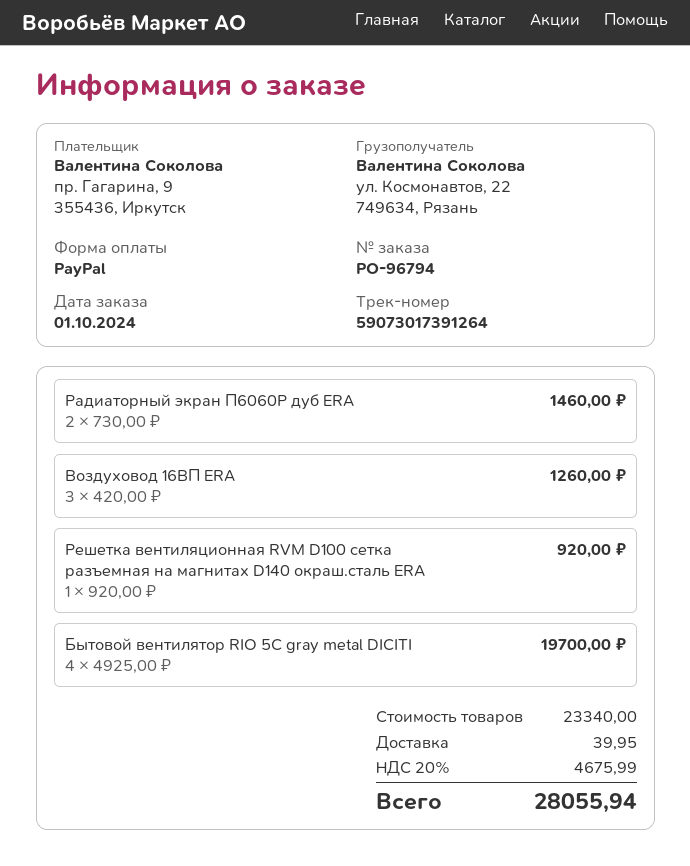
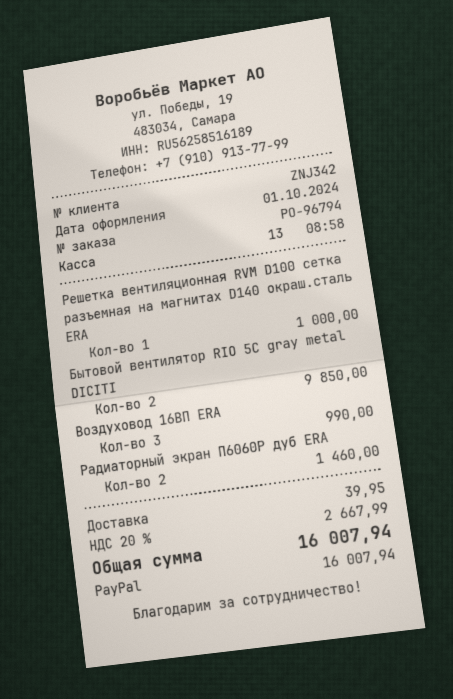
Воздуховод 16ВП ERA: 3 for 1260.00 -> 3 for 990.00
Решетка вентиляционная RVM D100 сетка разъемная на магнитах D140 окраш.сталь ERA: 1 for 920.00 -> 1 for 1000.00
Бытовой вентилятор RIO 5C gray metal DICITI: 4 for 19700.00 -> 2 for 9850.00
tax: 20% = 4675.99 -> 20% = 2667.99
total: 28055.94 -> 16007.94

